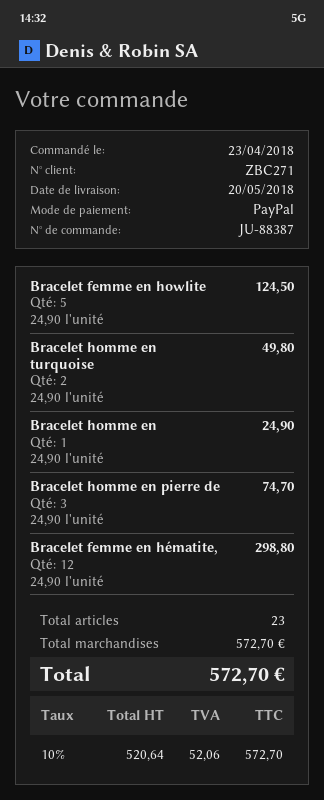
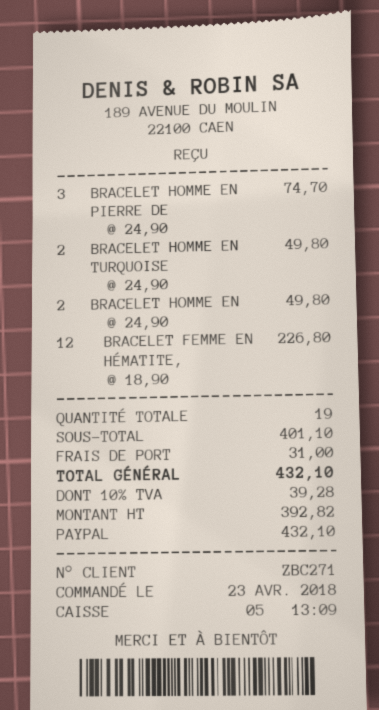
Bracelet femme en howlite: 5 x 24.90 = 124.50 -> none
Bracelet homme en: 1 x 24.90 = 24.90 -> 2 x 24.90 = 49.80
Bracelet femme en hématite,: 12 x 24.90 = 298.80 -> 12 x 18.90 = 226.80
total quantity: 23 -> 19
subtotal: 572.70 -> 401.10
shipping: none -> 31.00
net: 520.64 -> 392.82
tax: 10% = 52.06 -> 10% = 39.28
total: 572.70 -> 432.10

